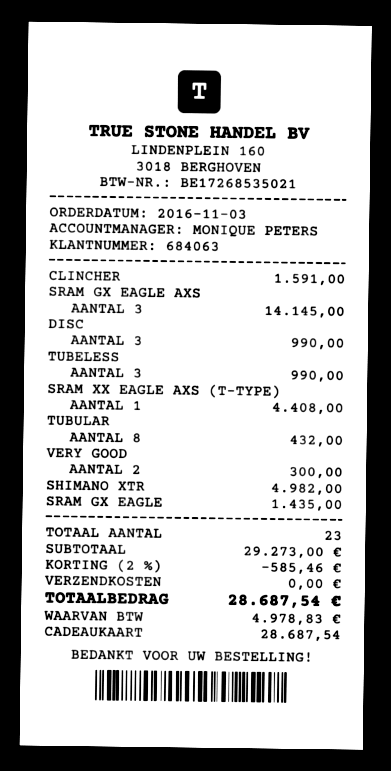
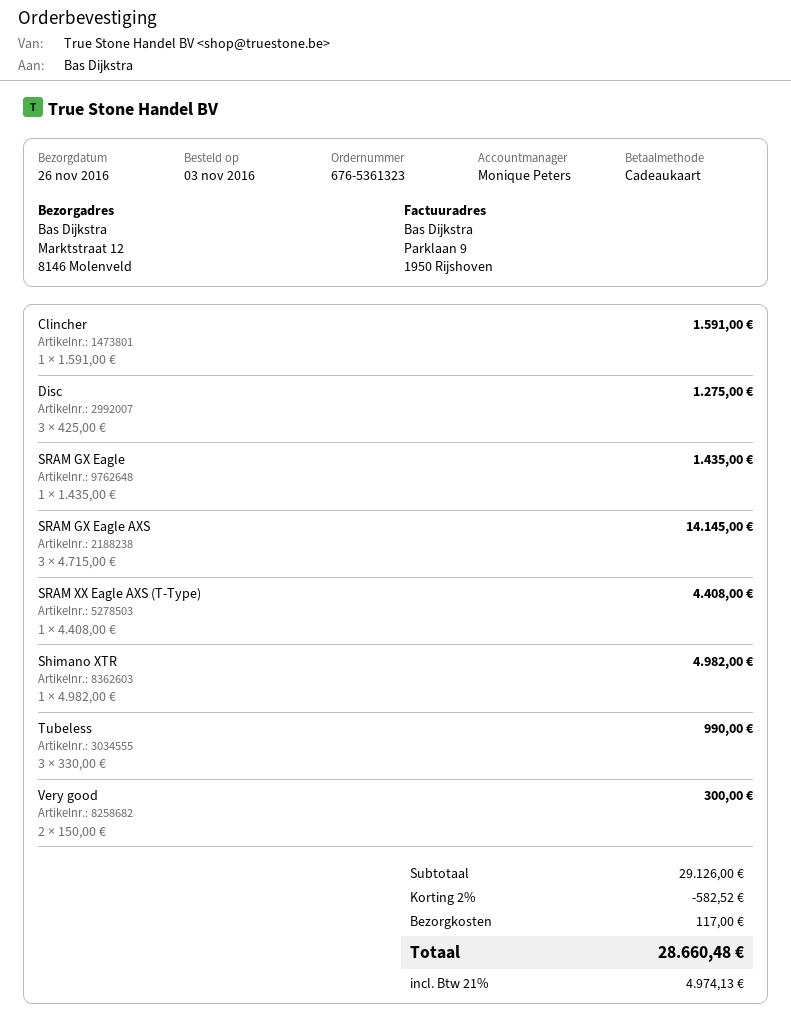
DISC: 3 for 990.00 -> 3 for 1275.00
TUBULAR: 8 for 432.00 -> none
subtotal: 29273.00 -> 29126.00
discount: 2% = 585.46 -> 2% = 582.52
shipping: 0.00 -> 117.00
tax: 4978.83 -> 4974.13
total: 28687.54 -> 28660.48

